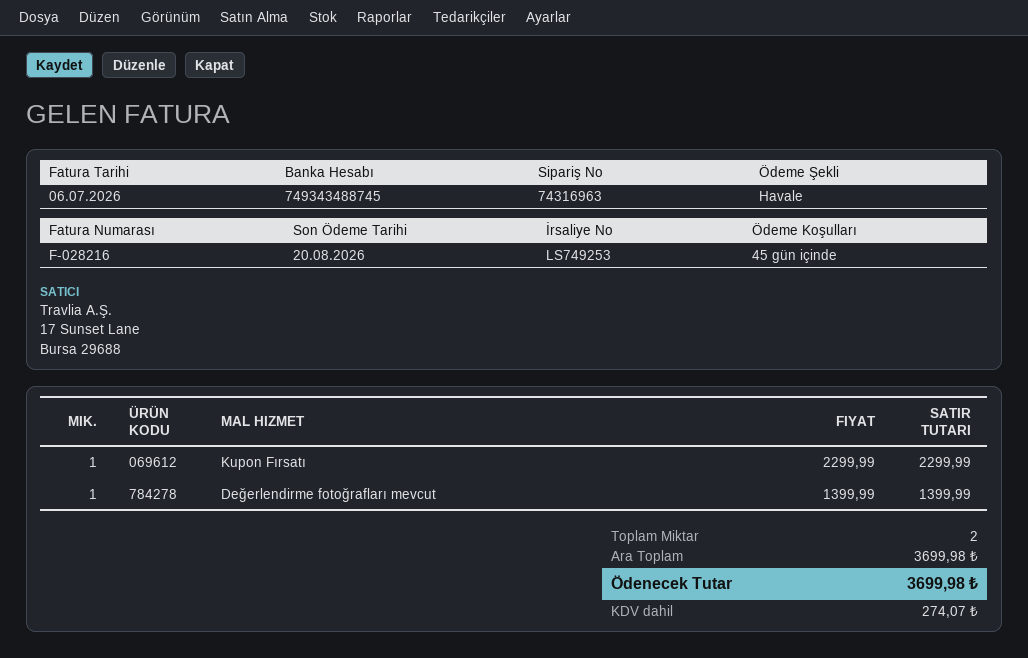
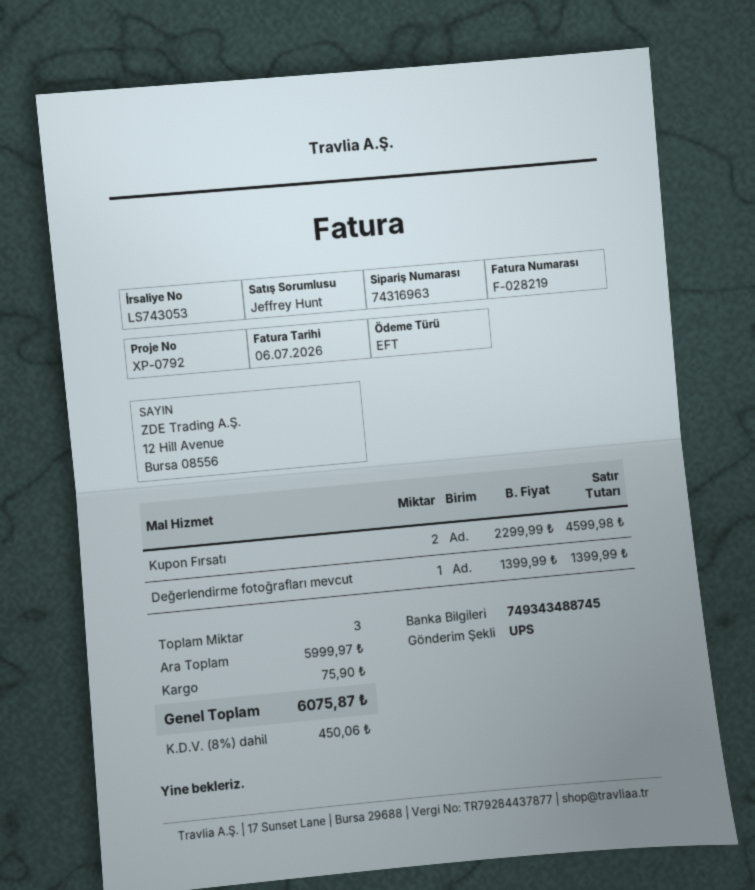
delivery note number: LS749253 -> LS743053
invoice number: F-028216 -> F-028219
Kupon Fırsatı: 1 x 2299.99 = 2299.99 -> 2 x 2299.99 = 4599.98
total quantity: 2 -> 3
subtotal: 3699.98 -> 5999.97
shipping: none -> 75.90
tax: 274.07 -> 450.06
total: 3699.98 -> 6075.87

